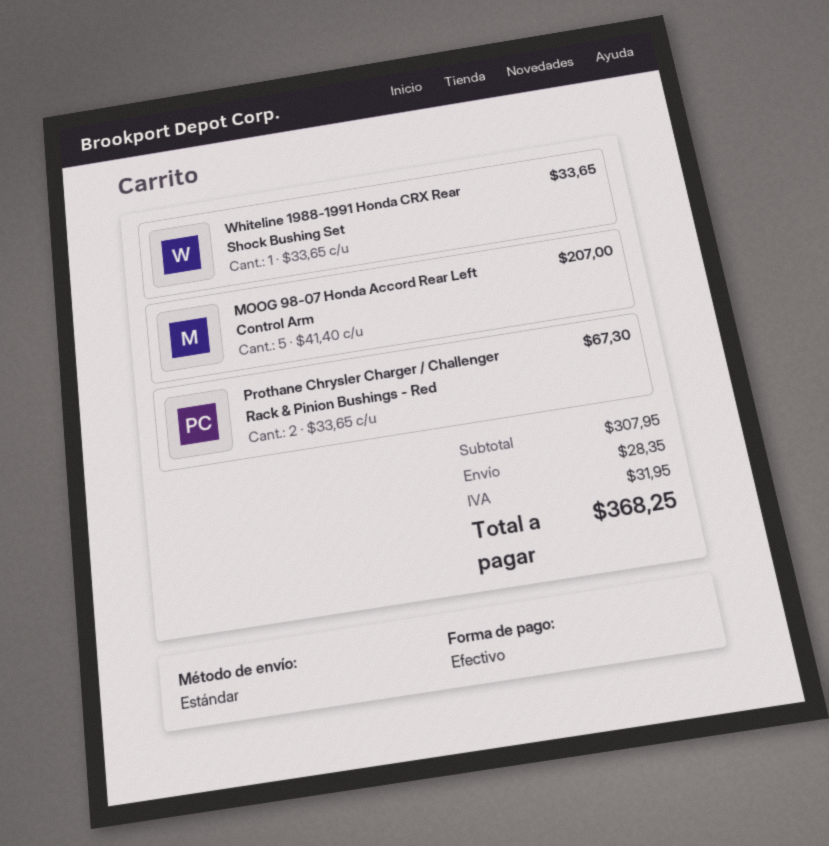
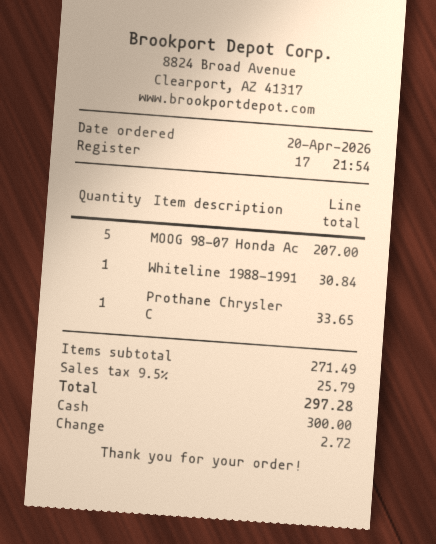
Whiteline 1988-1991 Honda CRX Rear Shock Bushing Set: 1 for 33.65 -> 1 for 30.84
Prothane Chrysler Charger / Challenger Rack & Pinion Bushings - Red: 2 for 67.30 -> 1 for 33.65
subtotal: 307.95 -> 271.49
shipping: 28.35 -> none
tax: 31.95 -> 25.79
total: 368.25 -> 297.28

